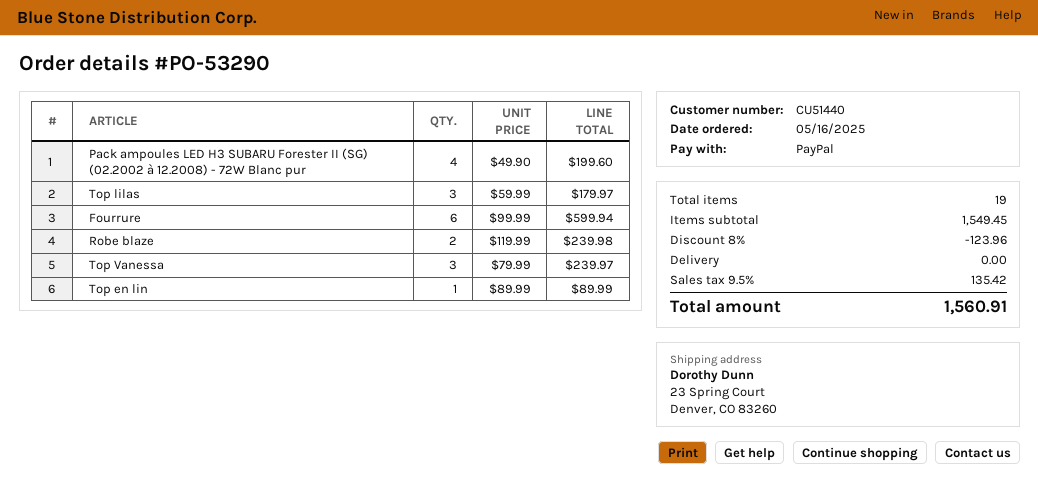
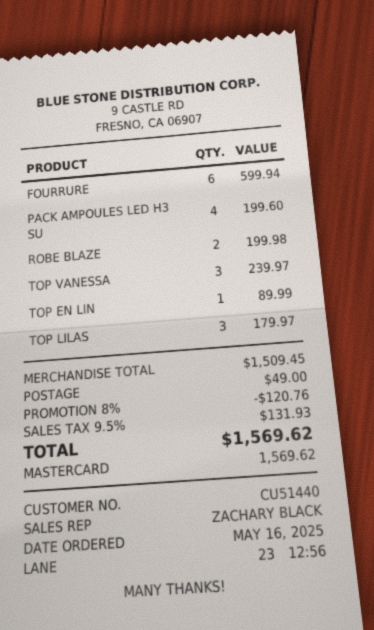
payment method: PayPal -> Mastercard
Robe blaze: 2 for 239.98 -> 2 for 199.98
subtotal: 1549.45 -> 1509.45
discount: 8% = 123.96 -> 8% = 120.76
shipping: 0.00 -> 49.00
tax: 9.5% = 135.42 -> 9.5% = 131.93
total: 1560.91 -> 1569.62

